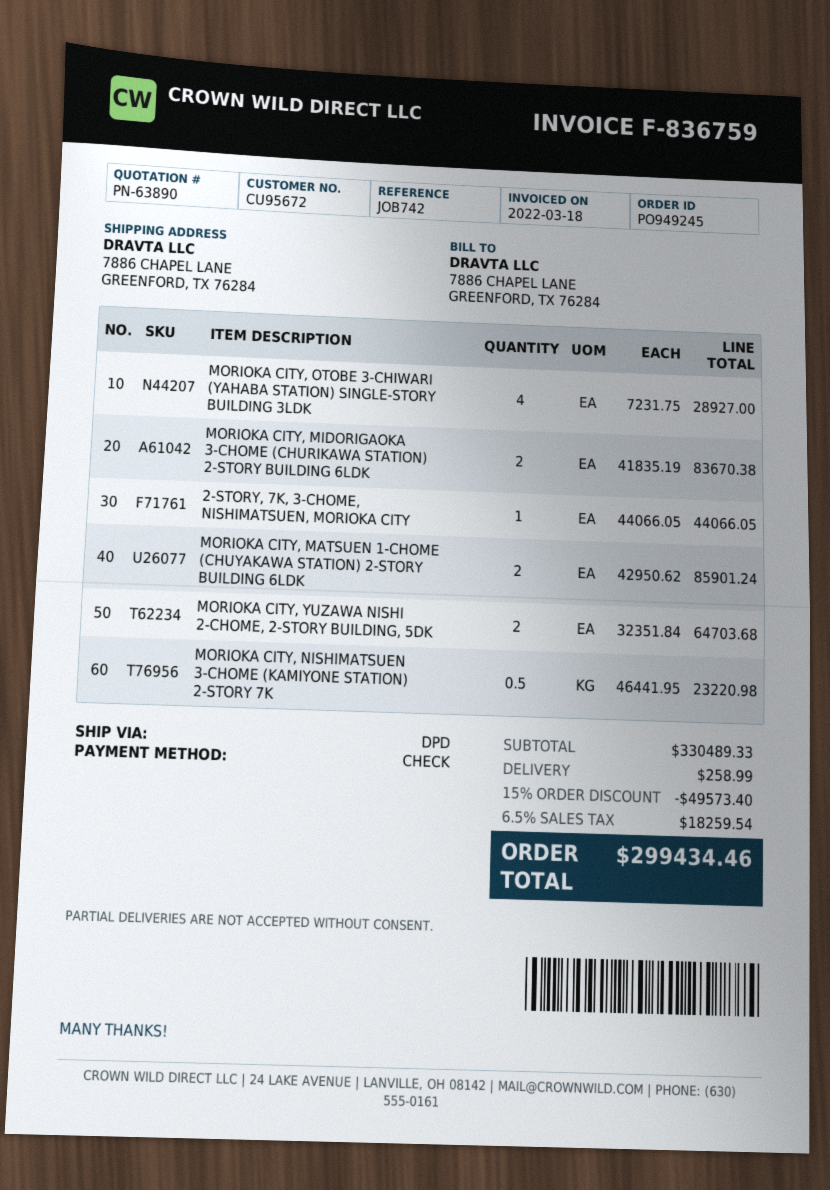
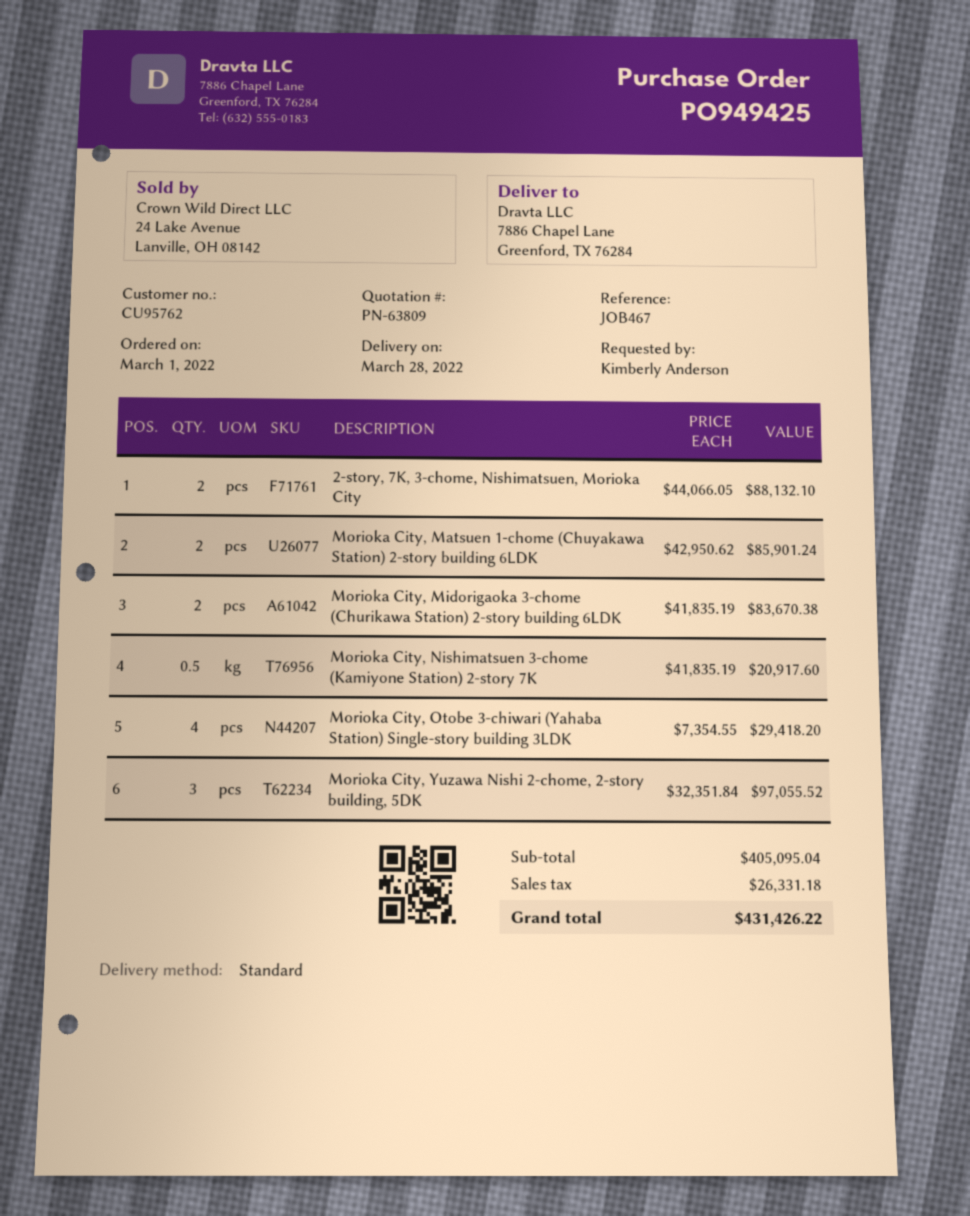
quote number: PN-63890 -> PN-63809
order number: PO949245 -> PO949425
customer number: CU95672 -> CU95762
reference: JOB742 -> JOB467
shipping method: DPD -> standard
MORIOKA CITY, OTOBE 3-CHIWARI (YAHABA STATION) SINGLE-STORY BUILDING 3LDK: 4 x 7231.75 = 28927.00 -> 4 x 7354.55 = 29418.20
2-STORY, 7K, 3-CHOME, NISHIMATSUEN, MORIOKA CITY: 1 x 44066.05 = 44066.05 -> 2 x 44066.05 = 88132.10
MORIOKA CITY, YUZAWA NISHI 2-CHOME, 2-STORY BUILDING, 5DK: 2 x 32351.84 = 64703.68 -> 3 x 32351.84 = 97055.52
MORIOKA CITY, NISHIMATSUEN 3-CHOME (KAMIYONE STATION) 2-STORY 7K: 0.5 x 46441.95 = 23220.98 -> 0.5 x 41835.19 = 20917.60
subtotal: 330489.33 -> 405095.04
discount: 15% = 49573.40 -> none
shipping: 258.99 -> none
tax: 18259.54 -> 26331.18
total: 299434.46 -> 431426.22

